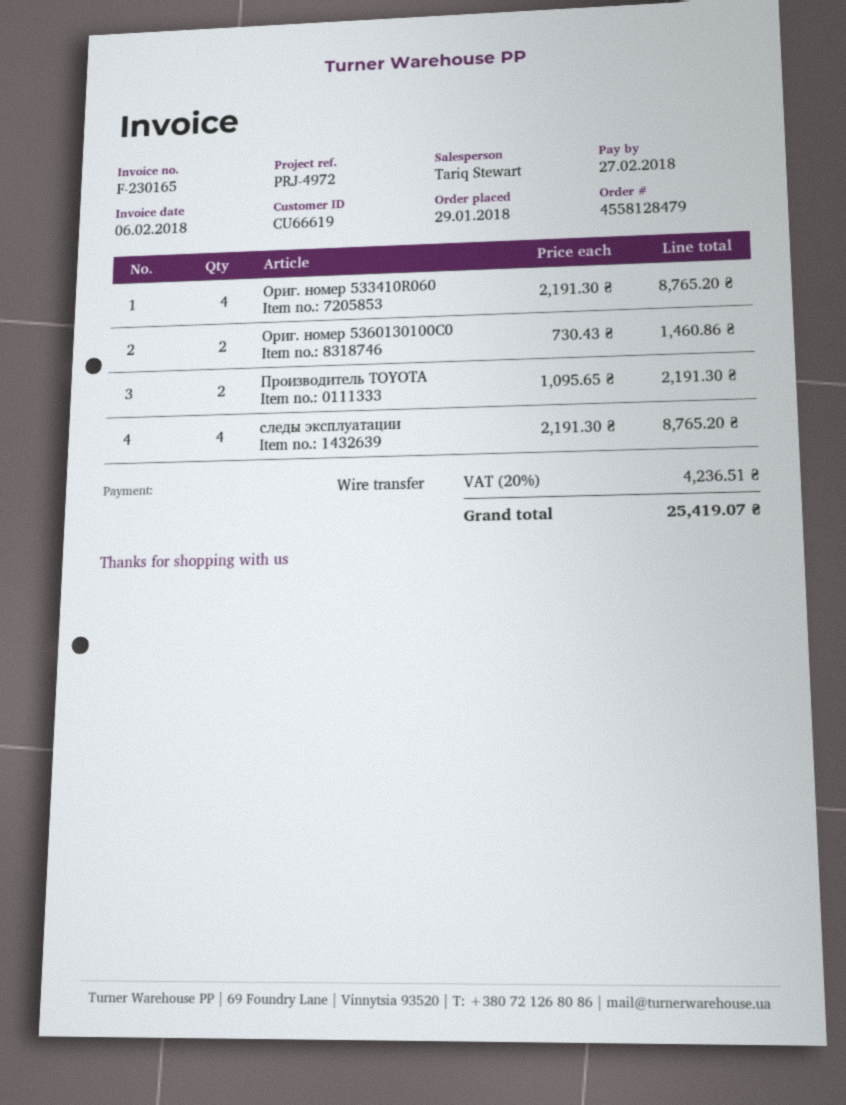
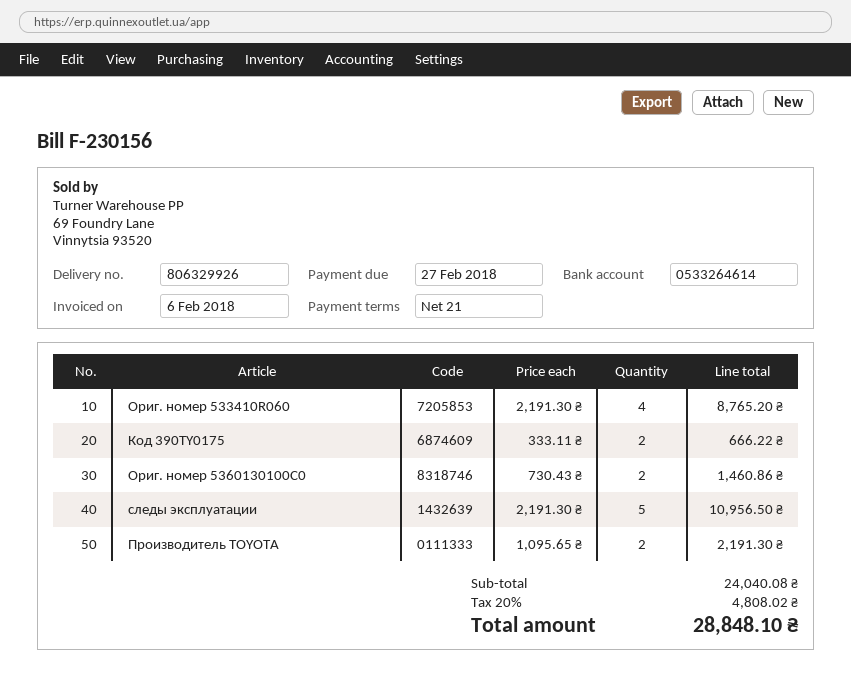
invoice number: F-230165 -> F-230156
следы эксплуатации: 4 x 2191.30 = 8765.20 -> 5 x 2191.30 = 10956.50
Код 390TY0175: none -> 2 x 333.11 = 666.22
tax: 20% = 4236.51 -> 20% = 4808.02
total: 25419.07 -> 28848.10

